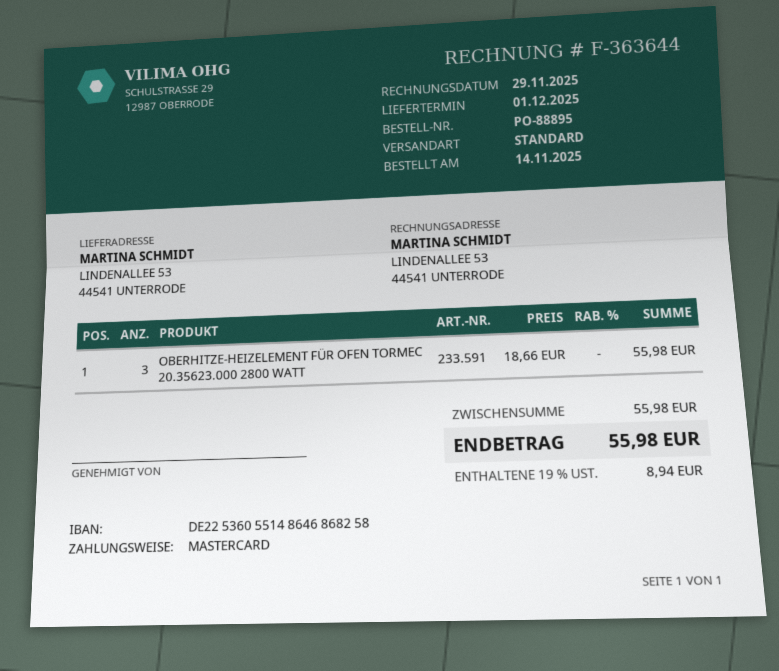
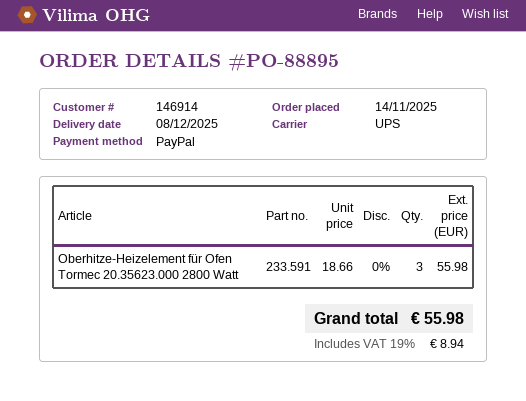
delivery date: 2025-12-01 -> 2025-12-08
payment method: Mastercard -> PayPal
shipping method: standard -> UPS

